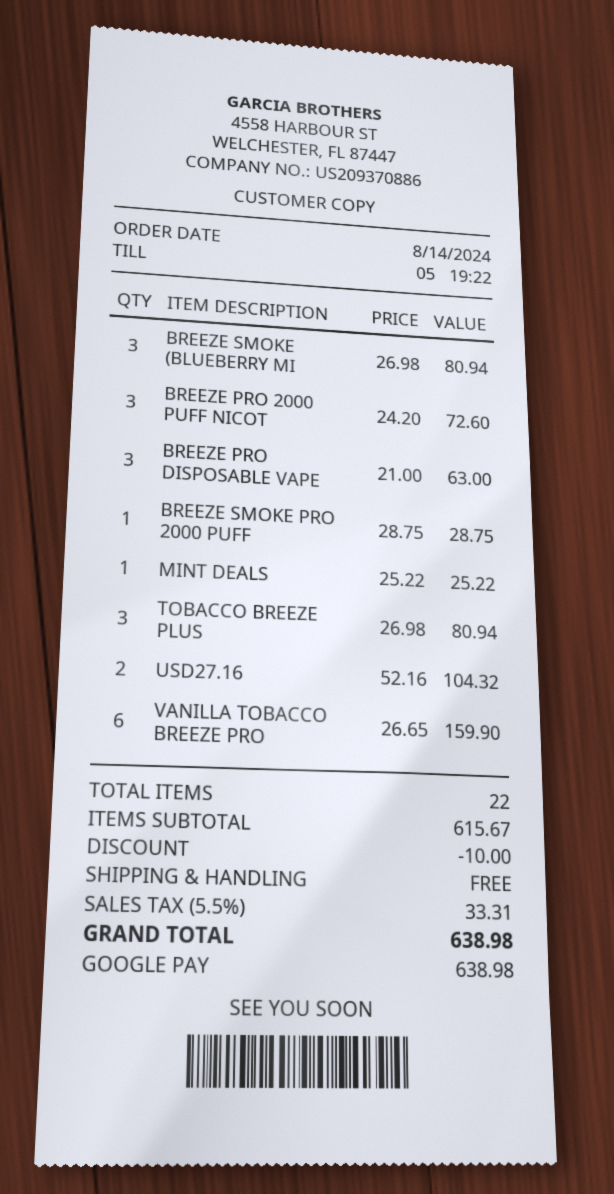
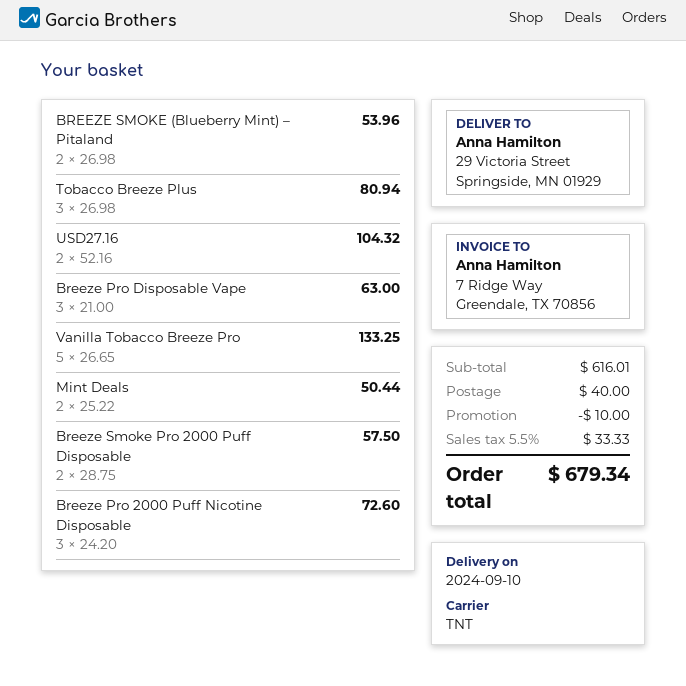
BREEZE SMOKE (BLUEBERRY MI: 3 x 26.98 = 80.94 -> 2 x 26.98 = 53.96
BREEZE SMOKE PRO 2000 PUFF: 1 x 28.75 = 28.75 -> 2 x 28.75 = 57.50
MINT DEALS: 1 x 25.22 = 25.22 -> 2 x 25.22 = 50.44
VANILLA TOBACCO BREEZE PRO: 6 x 26.65 = 159.90 -> 5 x 26.65 = 133.25
subtotal: 615.67 -> 616.01
shipping: 0.00 -> 40.00
tax: 5.5% = 33.31 -> 5.5% = 33.33
total: 638.98 -> 679.34

